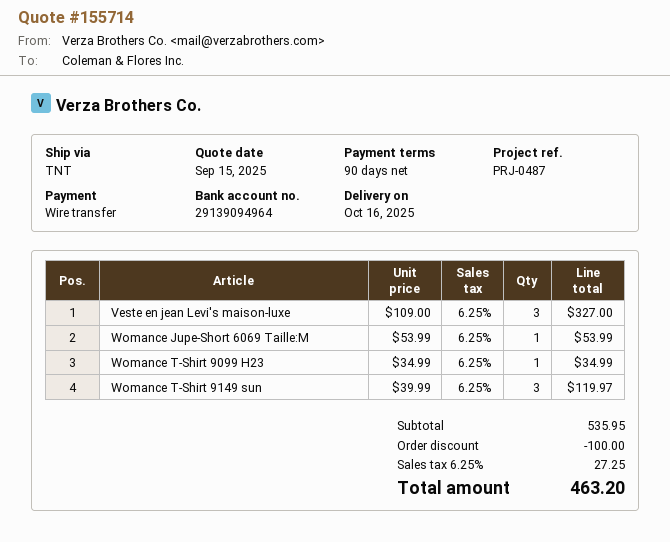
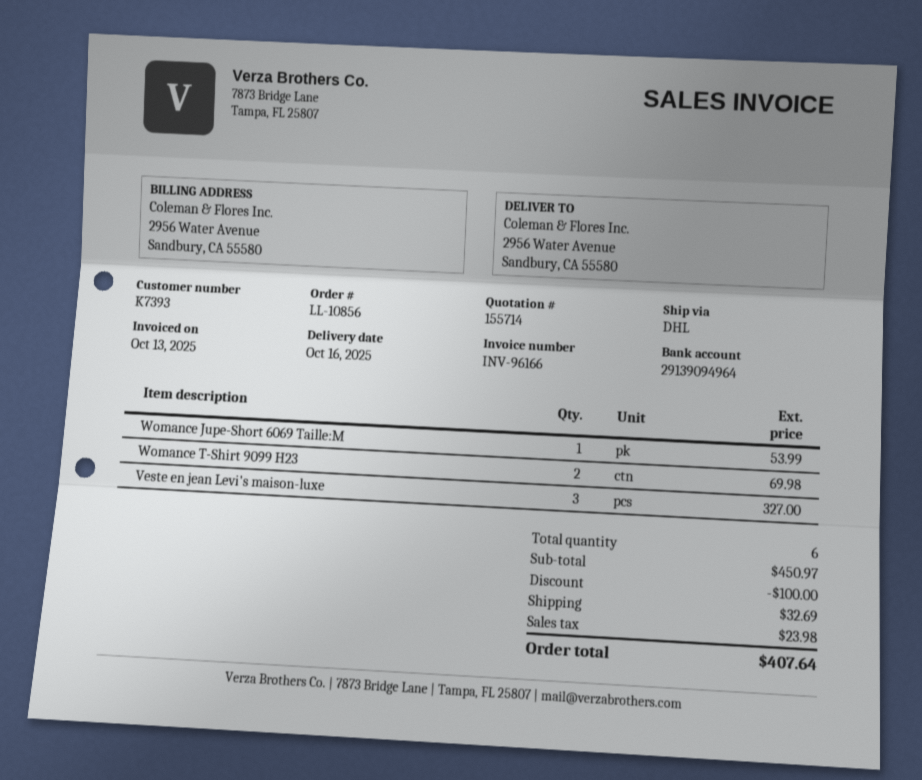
shipping method: TNT -> DHL
Womance T-Shirt 9099 H23: 1 for 34.99 -> 2 for 69.98
Womance T-Shirt 9149 sun: 3 for 119.97 -> none
subtotal: 535.95 -> 450.97
shipping: none -> 32.69
tax: 27.25 -> 23.98
total: 463.20 -> 407.64

